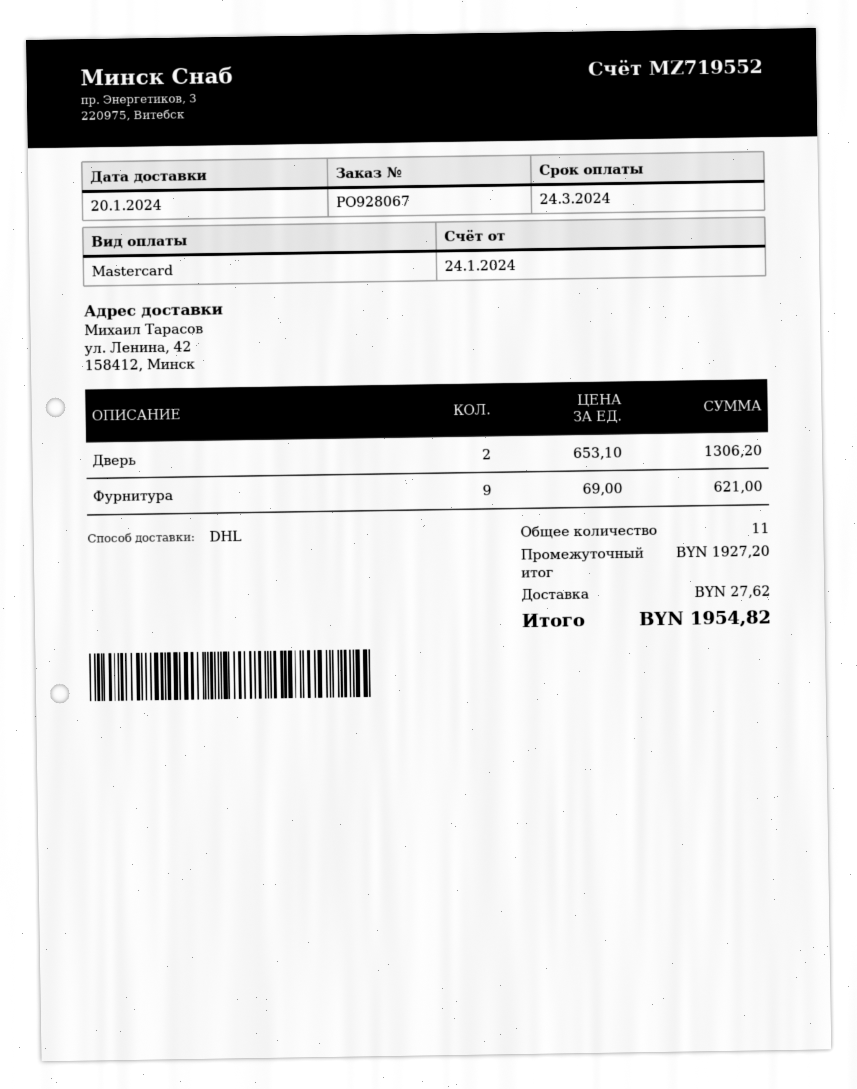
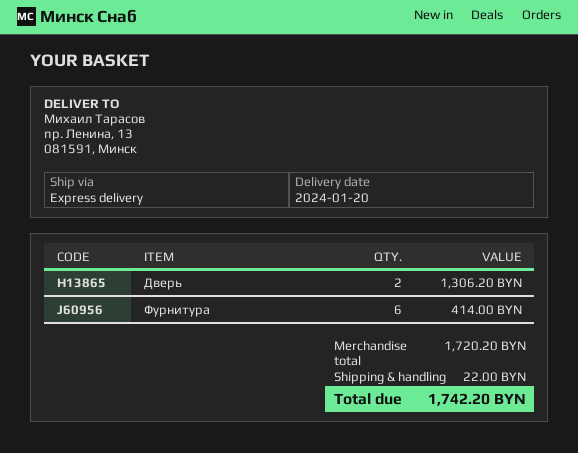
shipping method: DHL -> express
ship to: ул. Ленина, 42, 158412, Минск -> пр. Ленина, 13, 081591, Минск
Фурнитура: 9 for 621.00 -> 6 for 414.00
subtotal: 1927.20 -> 1720.20
shipping: 27.62 -> 22.00
total: 1954.82 -> 1742.20

